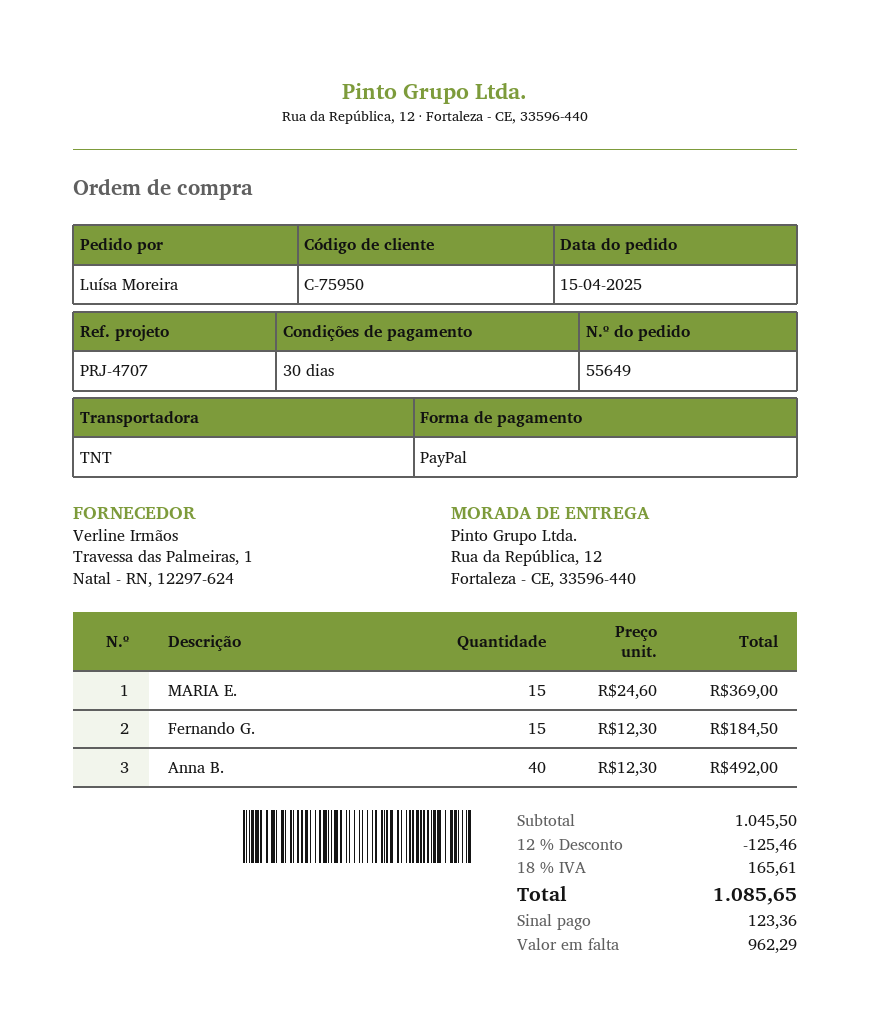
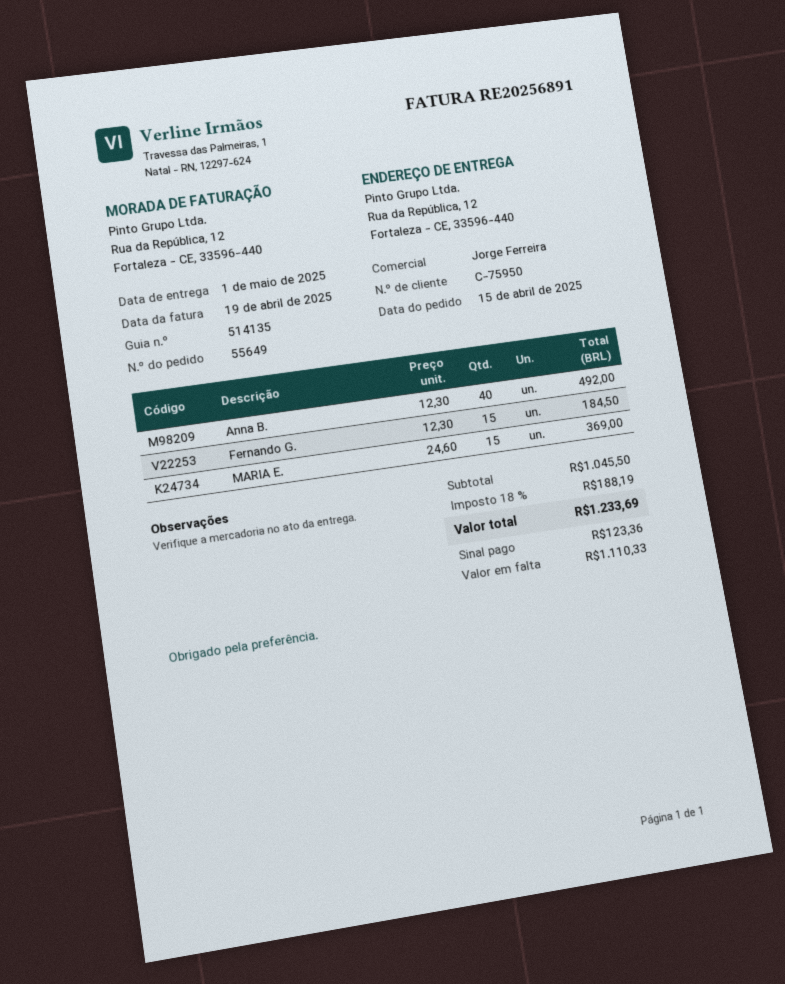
discount: 12% = 125.46 -> none
tax: 18% = 165.61 -> 18% = 188.19
total: 1085.65 -> 1233.69
balance: 962.29 -> 1110.33

